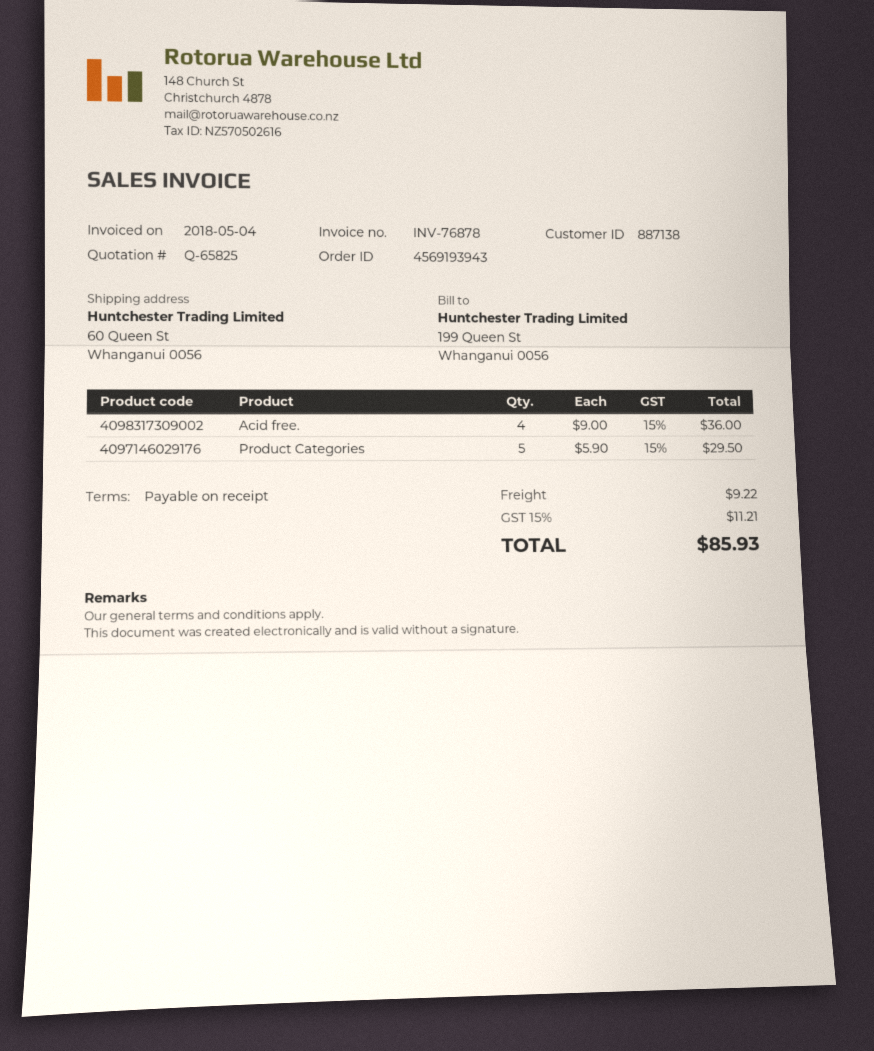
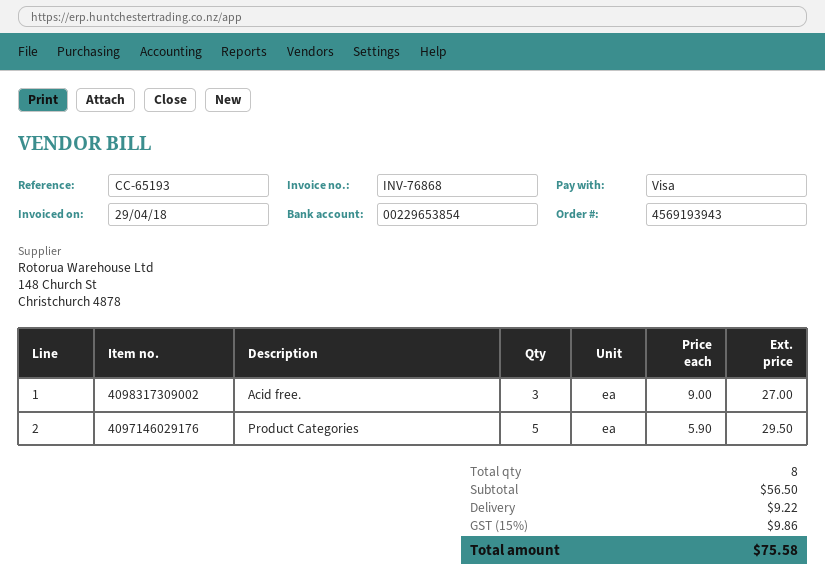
invoice number: INV-76878 -> INV-76868
invoice date: 2018-05-04 -> 2018-04-29
Acid free.: 4 x 9.00 = 36.00 -> 3 x 9.00 = 27.00
tax: 15% = 11.21 -> 15% = 9.86
total: 85.93 -> 75.58

